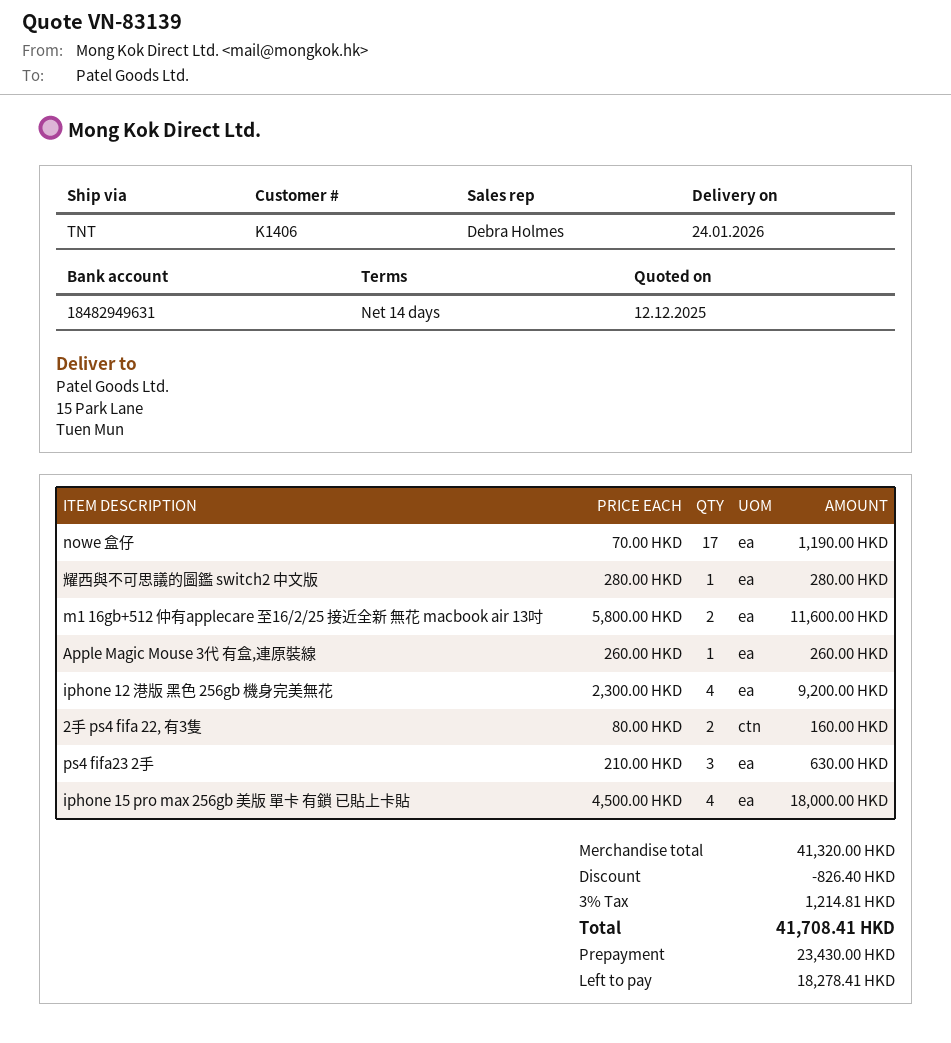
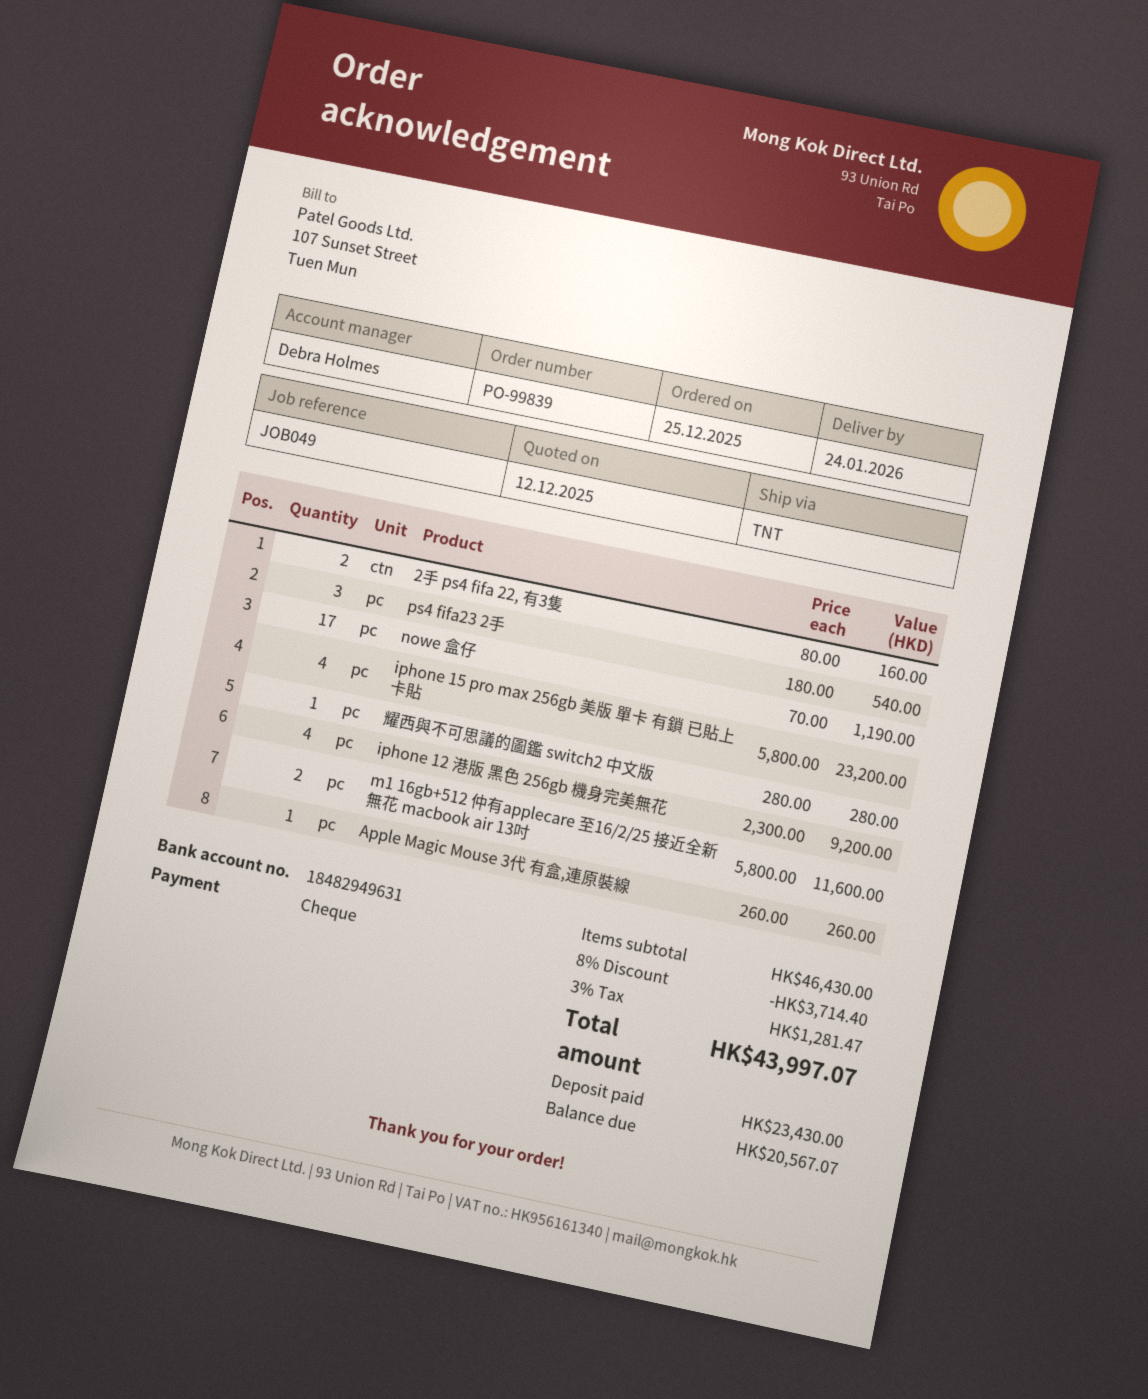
ps4 fifa23 2手: 3 x 210.00 = 630.00 -> 3 x 180.00 = 540.00
iphone 15 pro max 256gb 美版 單卡 有鎖 已貼上卡貼: 4 x 4500.00 = 18000.00 -> 4 x 5800.00 = 23200.00
subtotal: 41320.00 -> 46430.00
discount: 826.40 -> 3714.40
tax: 3% = 1214.81 -> 3% = 1281.47
total: 41708.41 -> 43997.07
balance: 18278.41 -> 20567.07

